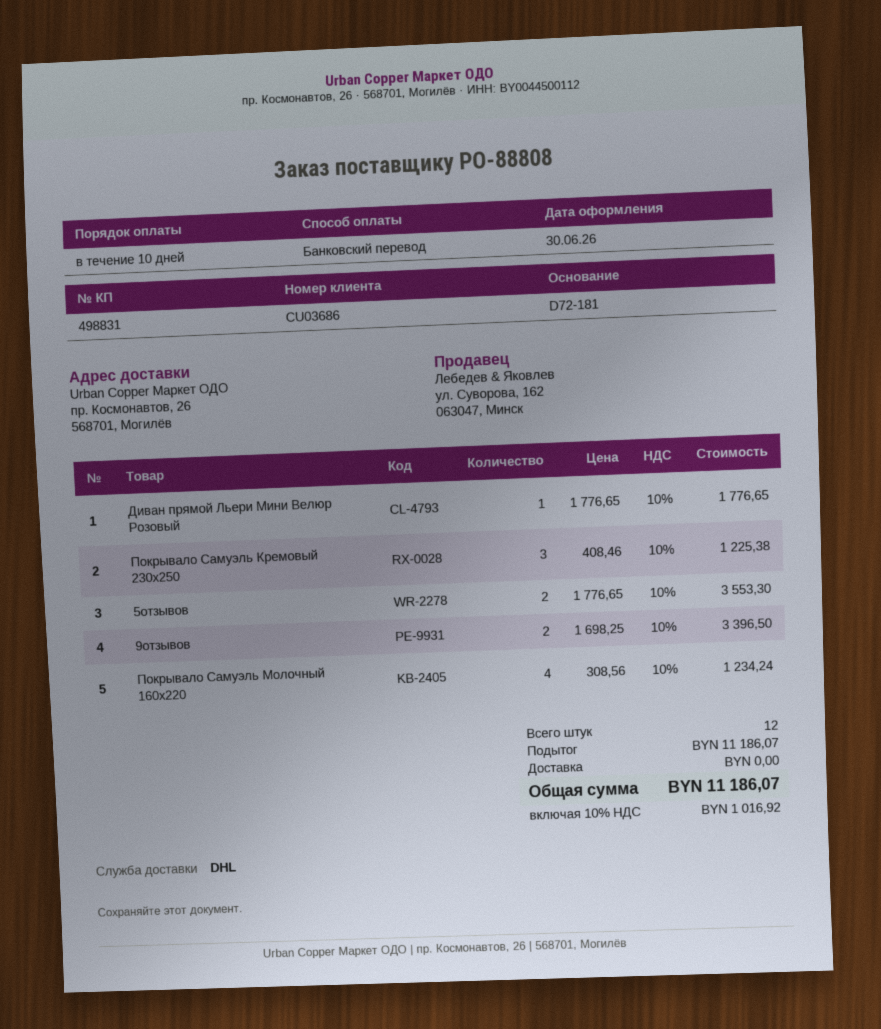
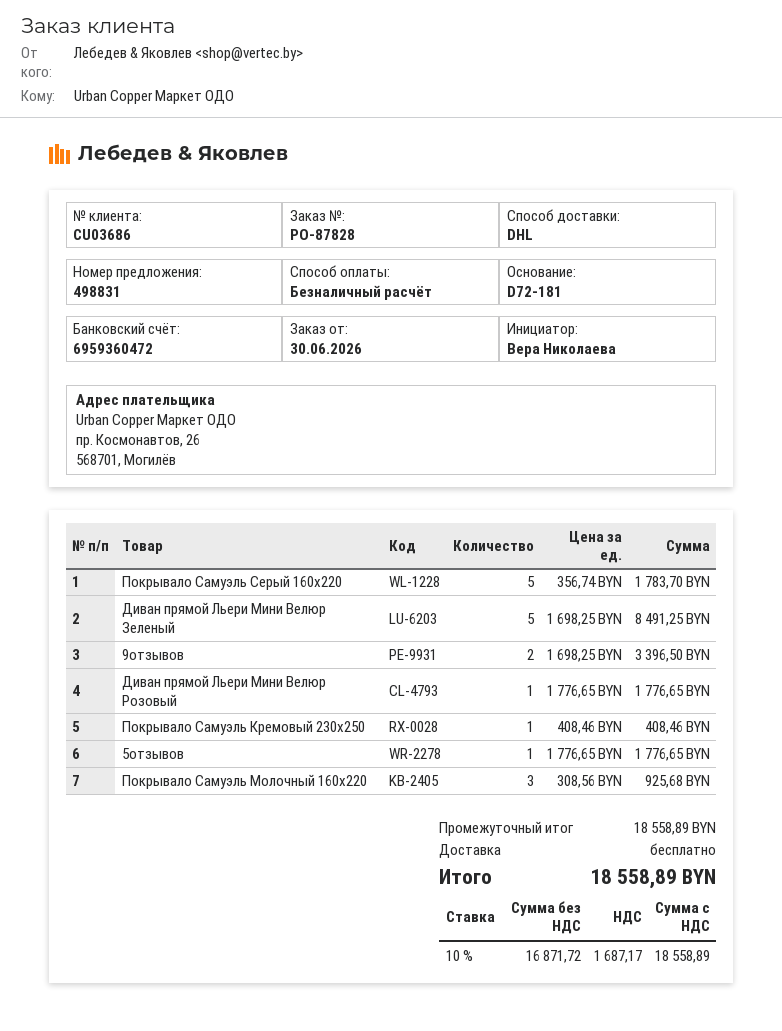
order number: PO-88808 -> PO-87828
Покрывало Самуэль Кремовый 230x250: 3 x 408.46 = 1225.38 -> 1 x 408.46 = 408.46
5отзывов: 2 x 1776.65 = 3553.30 -> 1 x 1776.65 = 1776.65
Покрывало Самуэль Молочный 160x220: 4 x 308.56 = 1234.24 -> 3 x 308.56 = 925.68
Покрывало Самуэль Серый 160x220: none -> 5 x 356.74 = 1783.70
Диван прямой Льери Мини Велюр Зеленый: none -> 5 x 1698.25 = 8491.25
subtotal: 11186.07 -> 18558.89
tax: 10% = 1016.92 -> 10% = 1687.17
total: 11186.07 -> 18558.89

